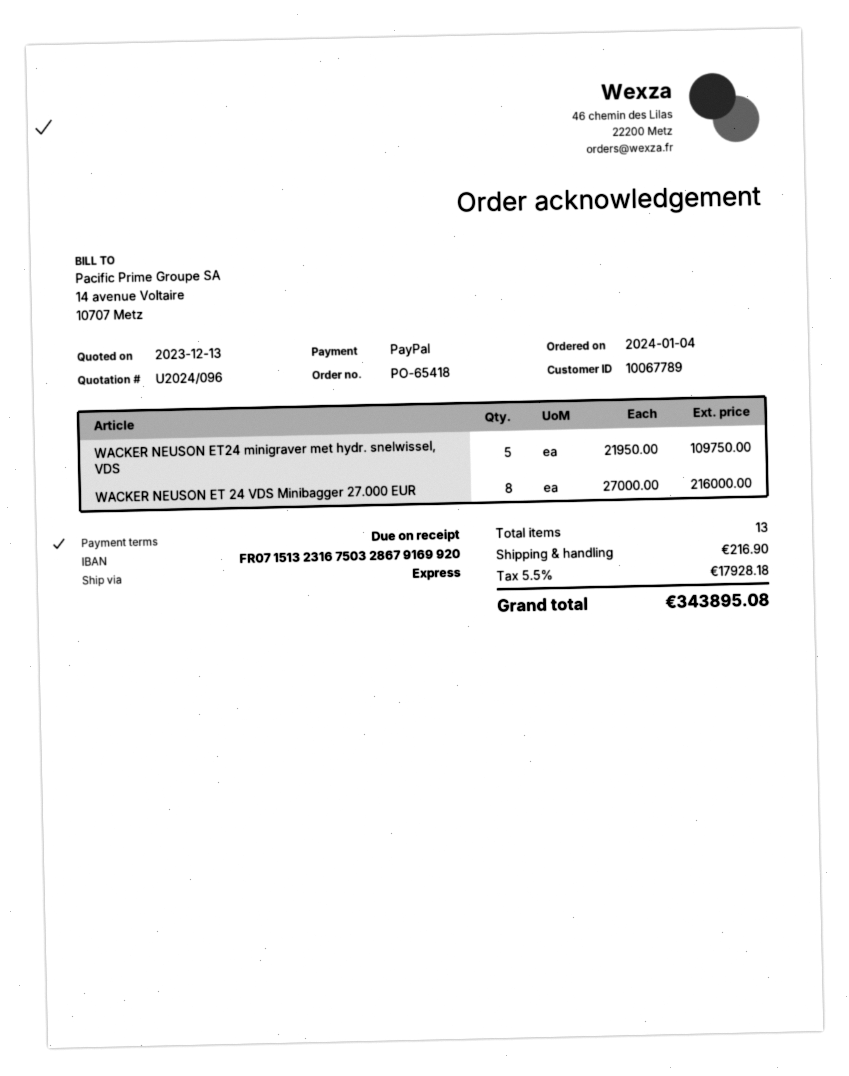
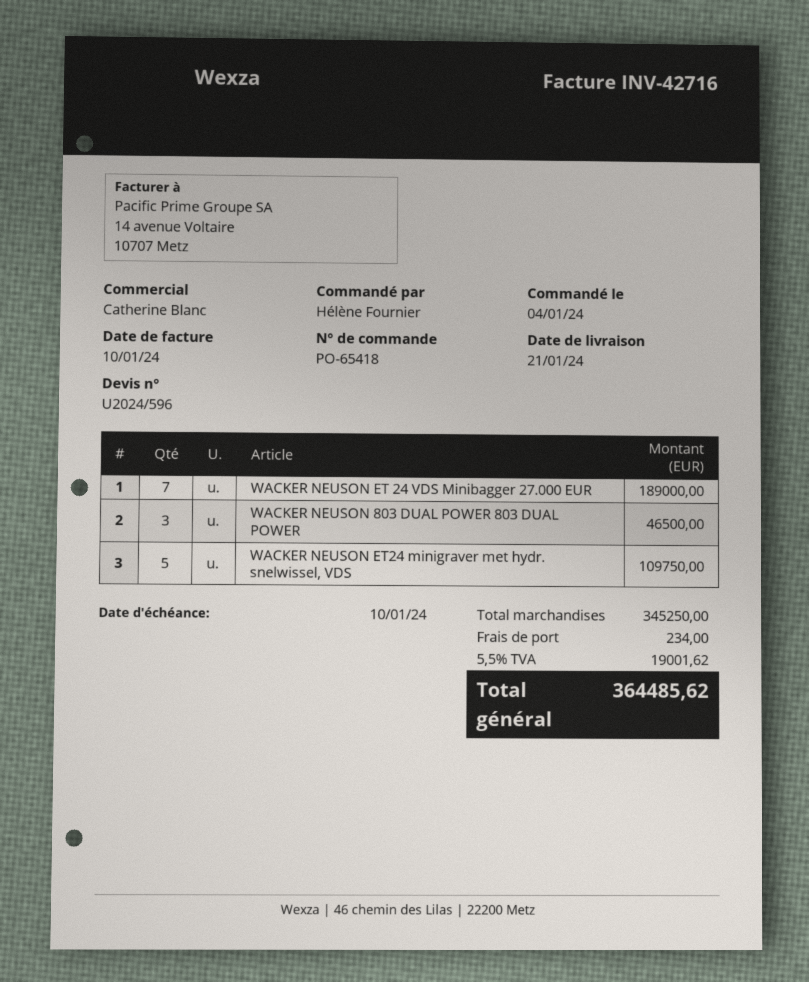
quote number: U2024/096 -> U2024/596
WACKER NEUSON ET 24 VDS Minibagger 27.000 EUR: 8 for 216000.00 -> 7 for 189000.00
WACKER NEUSON 803 DUAL POWER 803 DUAL POWER: none -> 3 for 46500.00
shipping: 216.90 -> 234.00
tax: 5.5% = 17928.18 -> 5.5% = 19001.62
total: 343895.08 -> 364485.62

